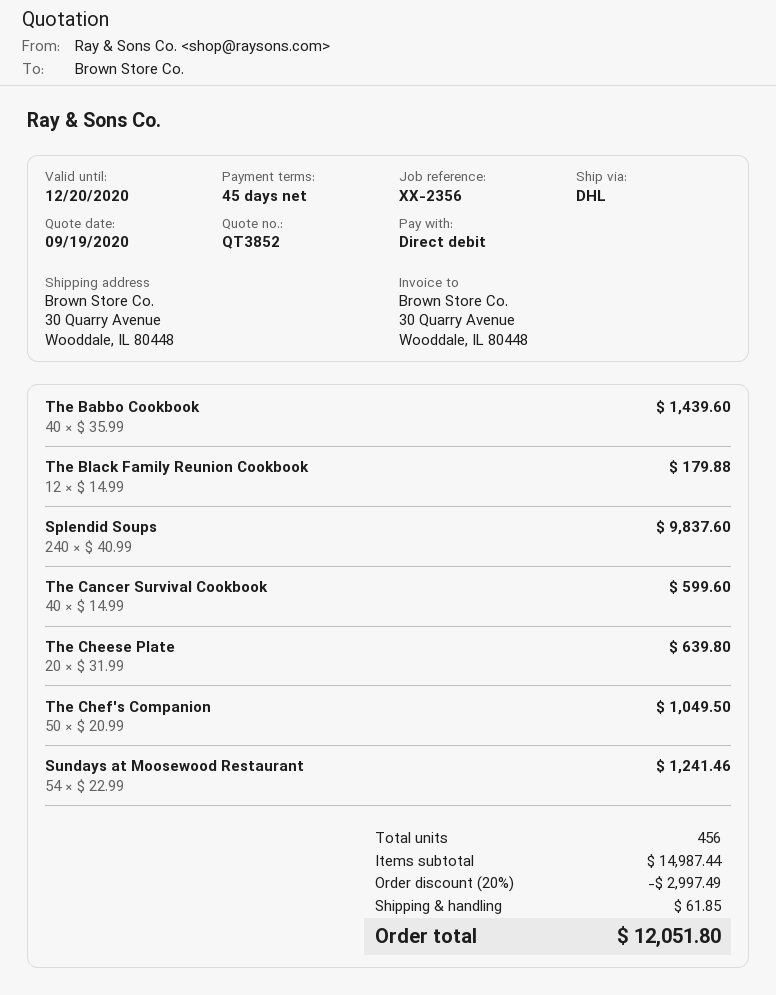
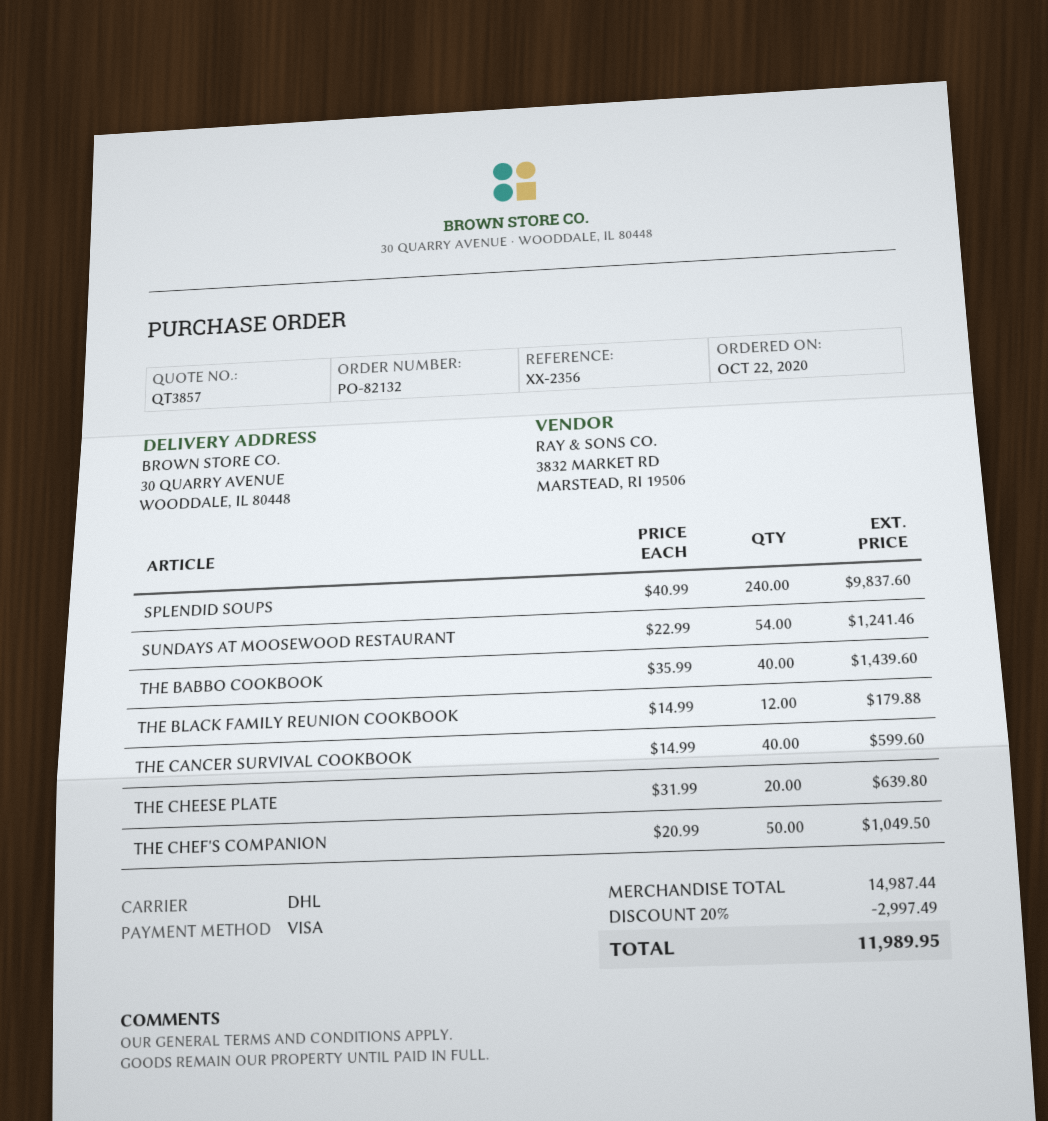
quote number: QT3852 -> QT3857
payment method: direct debit -> Visa
shipping: 61.85 -> none
total: 12051.80 -> 11989.95

